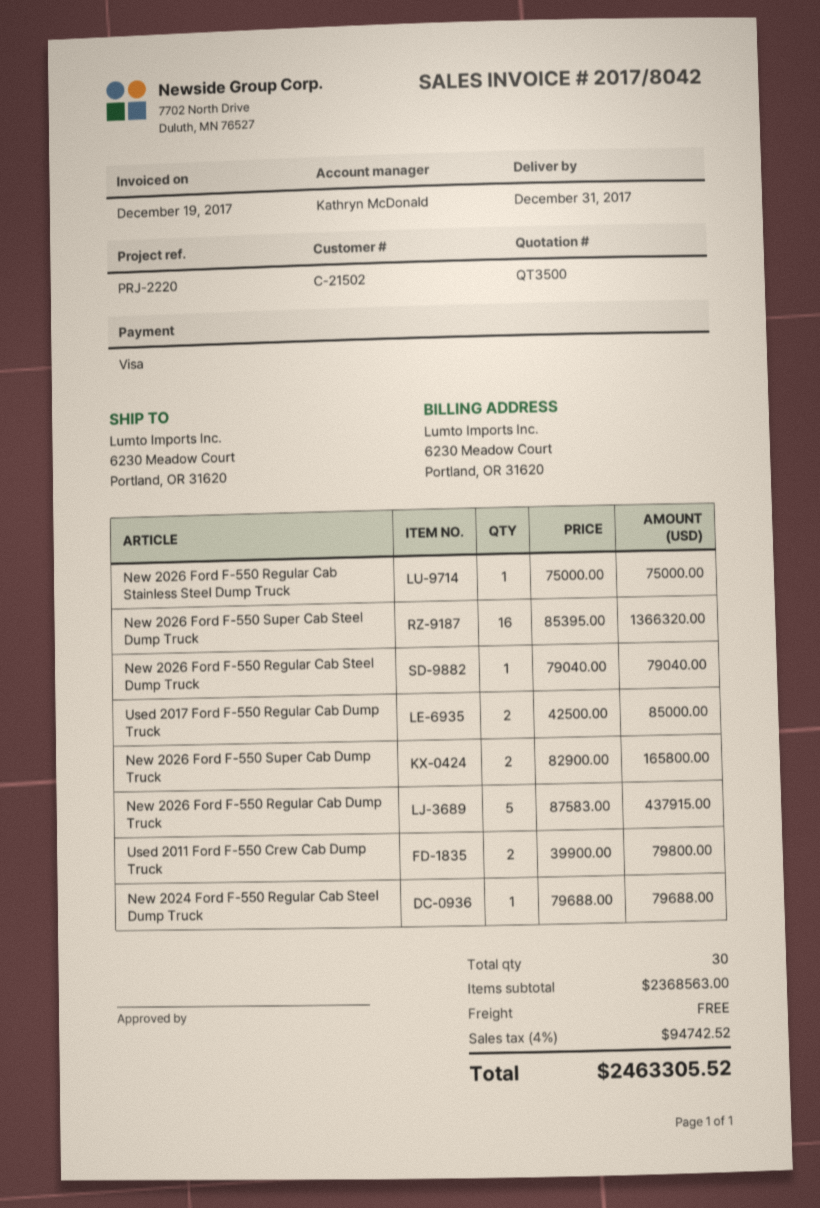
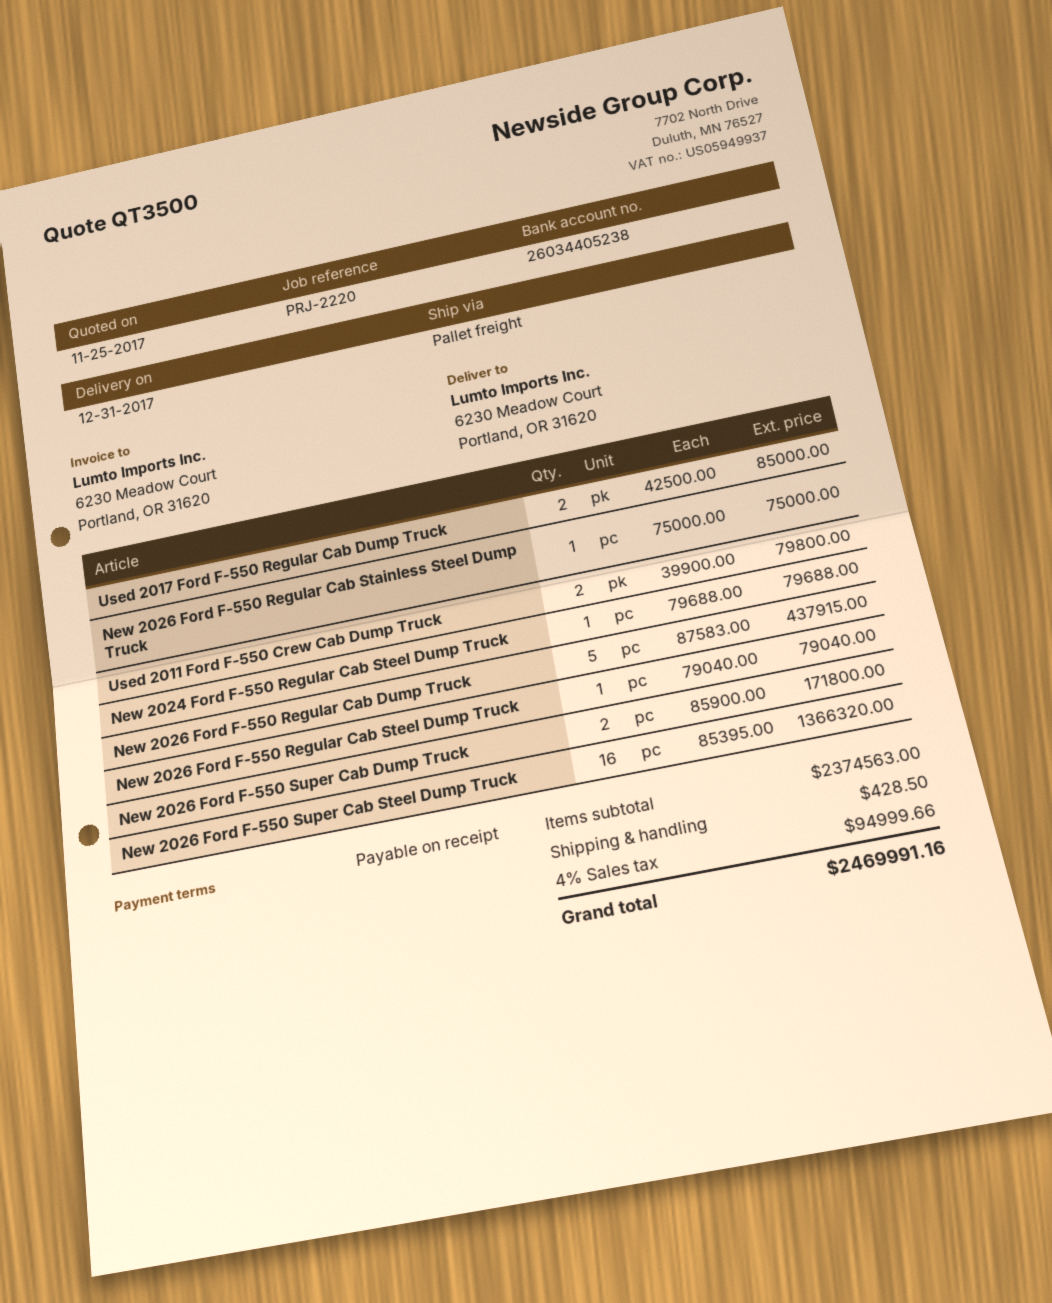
New 2026 Ford F-550 Super Cab Dump Truck: 2 x 82900.00 = 165800.00 -> 2 x 85900.00 = 171800.00
subtotal: 2368563.00 -> 2374563.00
shipping: 0.00 -> 428.50
tax: 4% = 94742.52 -> 4% = 94999.66
total: 2463305.52 -> 2469991.16

